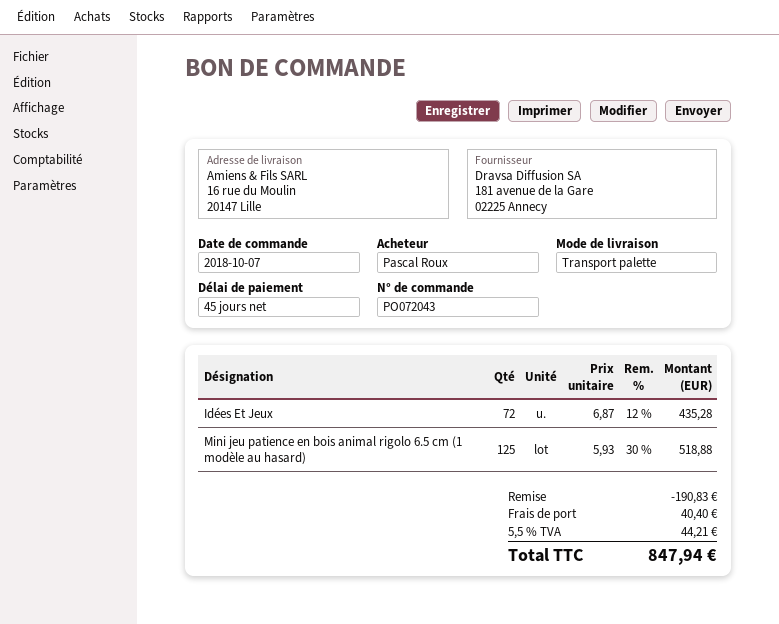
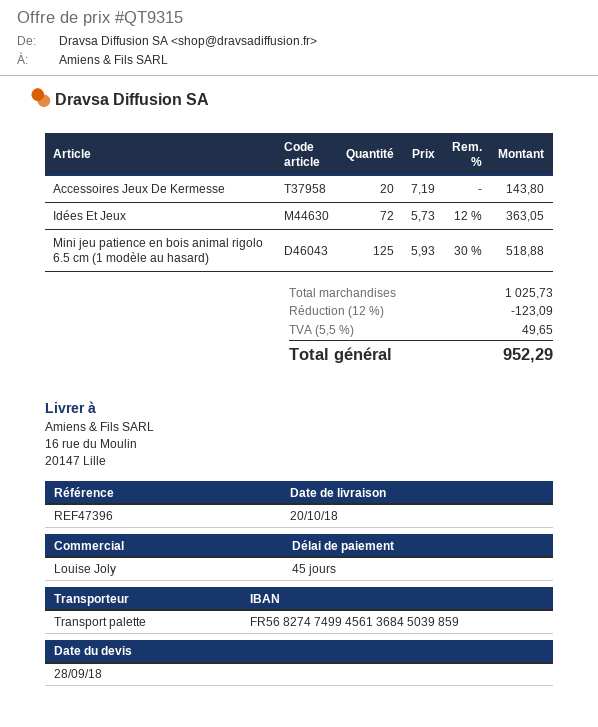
Idées Et Jeux: 72 x 6.87 - 12% = 435.28 -> 72 x 5.73 - 12% = 363.05
Accessoires Jeux De Kermesse: none -> 20 x 7.19 = 143.80
discount: 190.83 -> 123.09
shipping: 40.40 -> none
tax: 5.5% = 44.21 -> 5.5% = 49.65
total: 847.94 -> 952.29

